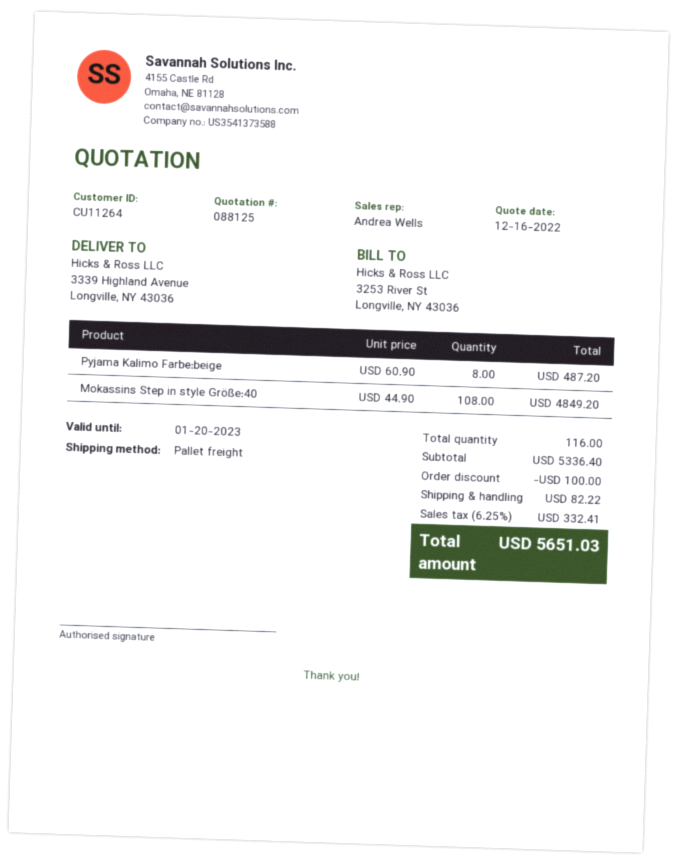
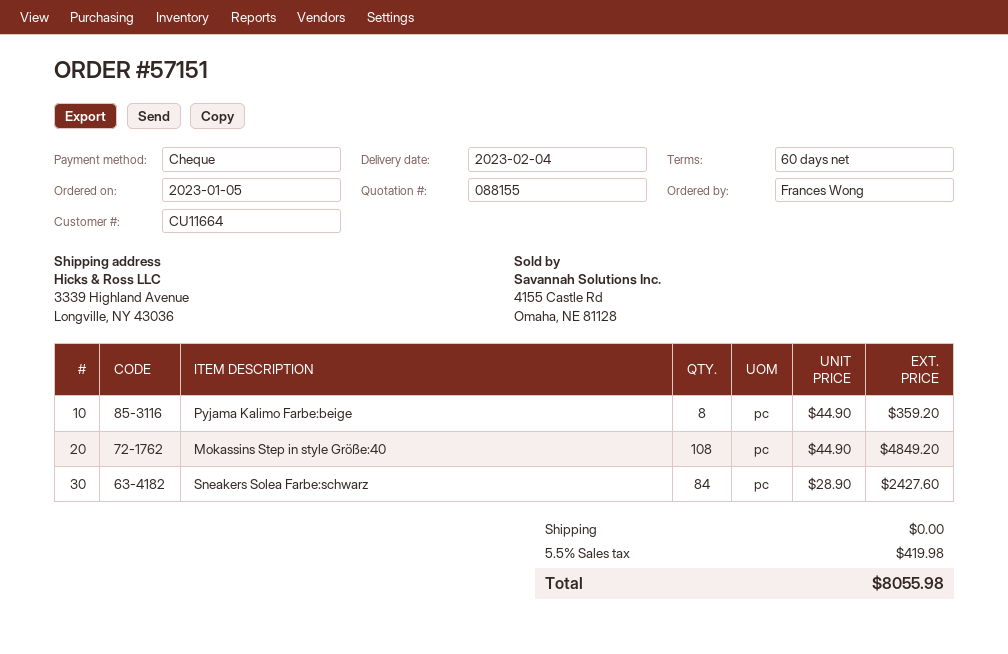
quote number: 088125 -> 088155
customer number: CU11264 -> CU11664
Pyjama Kalimo Farbe:beige: 8 x 60.90 = 487.20 -> 8 x 44.90 = 359.20
Sneakers Solea Farbe:schwarz: none -> 84 x 28.90 = 2427.60
discount: 100.00 -> none
shipping: 82.22 -> 0.00
tax: 6.25% = 332.41 -> 5.5% = 419.98
total: 5651.03 -> 8055.98

